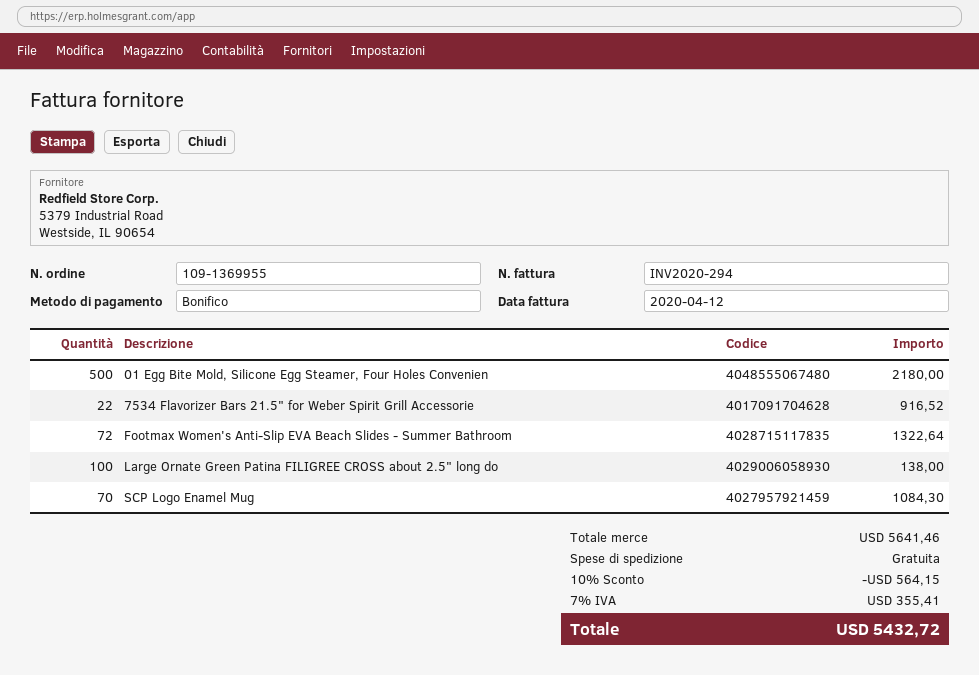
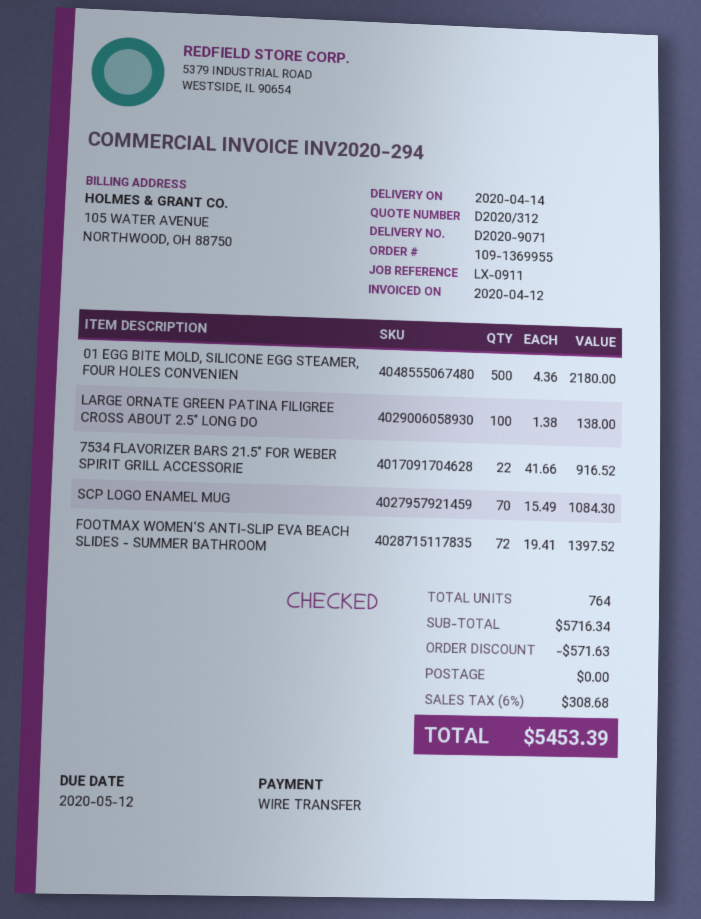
Footmax Women's Anti-Slip EVA Beach Slides - Summer Bathroom: 72 for 1322.64 -> 72 for 1397.52
subtotal: 5641.46 -> 5716.34
discount: 564.15 -> 571.63
tax: 7% = 355.41 -> 6% = 308.68
total: 5432.72 -> 5453.39

